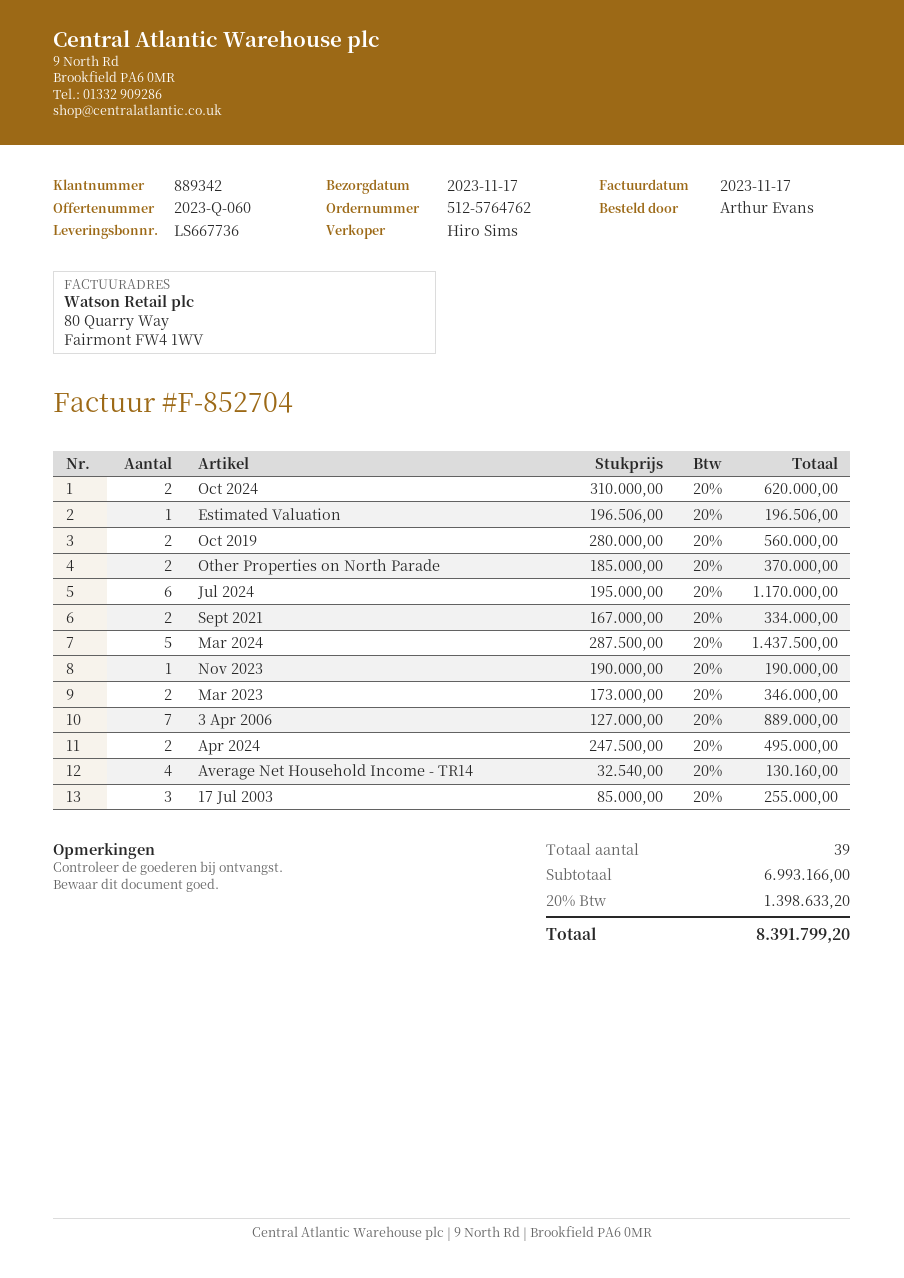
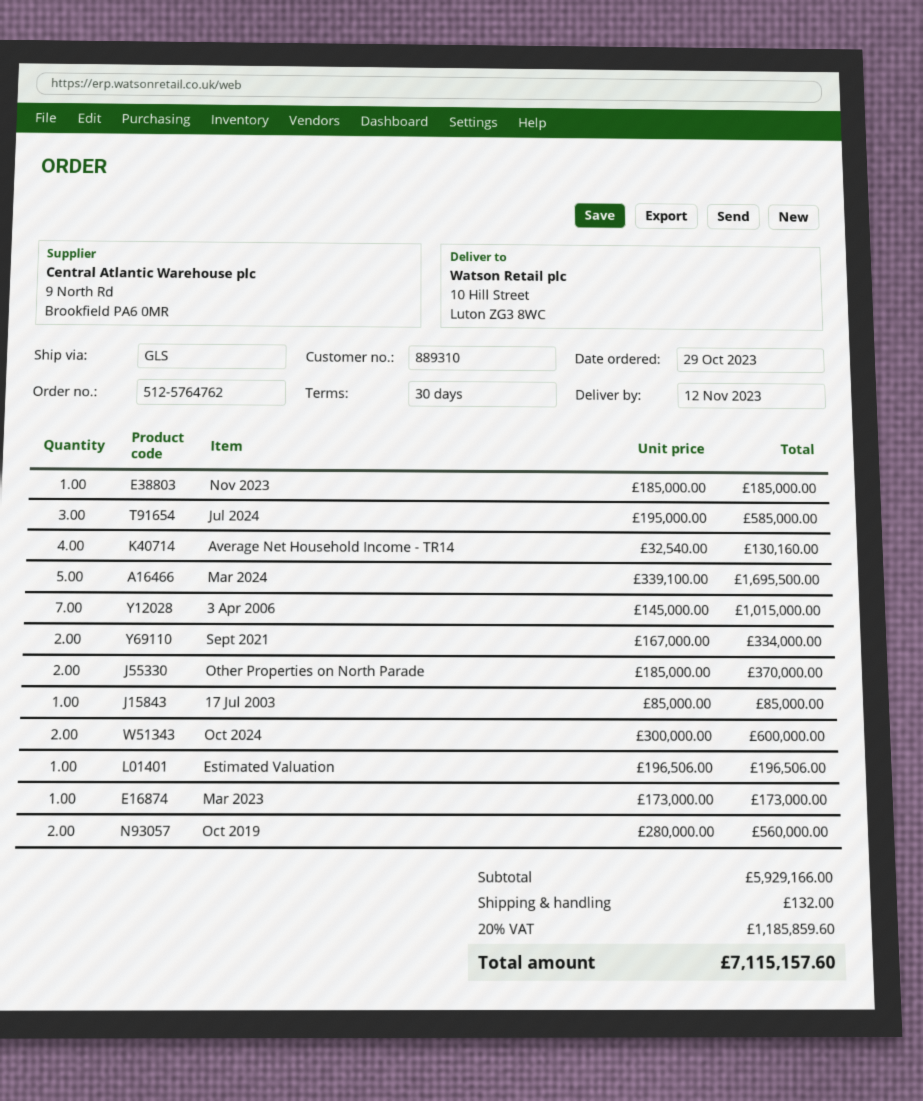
delivery date: 2023-11-17 -> 2023-11-12
customer number: 889342 -> 889310
Oct 2024: 2 x 310000.00 = 620000.00 -> 2 x 300000.00 = 600000.00
Jul 2024: 6 x 195000.00 = 1170000.00 -> 3 x 195000.00 = 585000.00
Mar 2024: 5 x 287500.00 = 1437500.00 -> 5 x 339100.00 = 1695500.00
Nov 2023: 1 x 190000.00 = 190000.00 -> 1 x 185000.00 = 185000.00
Mar 2023: 2 x 173000.00 = 346000.00 -> 1 x 173000.00 = 173000.00
3 Apr 2006: 7 x 127000.00 = 889000.00 -> 7 x 145000.00 = 1015000.00
Apr 2024: 2 x 247500.00 = 495000.00 -> none
17 Jul 2003: 3 x 85000.00 = 255000.00 -> 1 x 85000.00 = 85000.00
subtotal: 6993166.00 -> 5929166.00
shipping: none -> 132.00
tax: 20% = 1398633.20 -> 20% = 1185859.60
total: 8391799.20 -> 7115157.60

